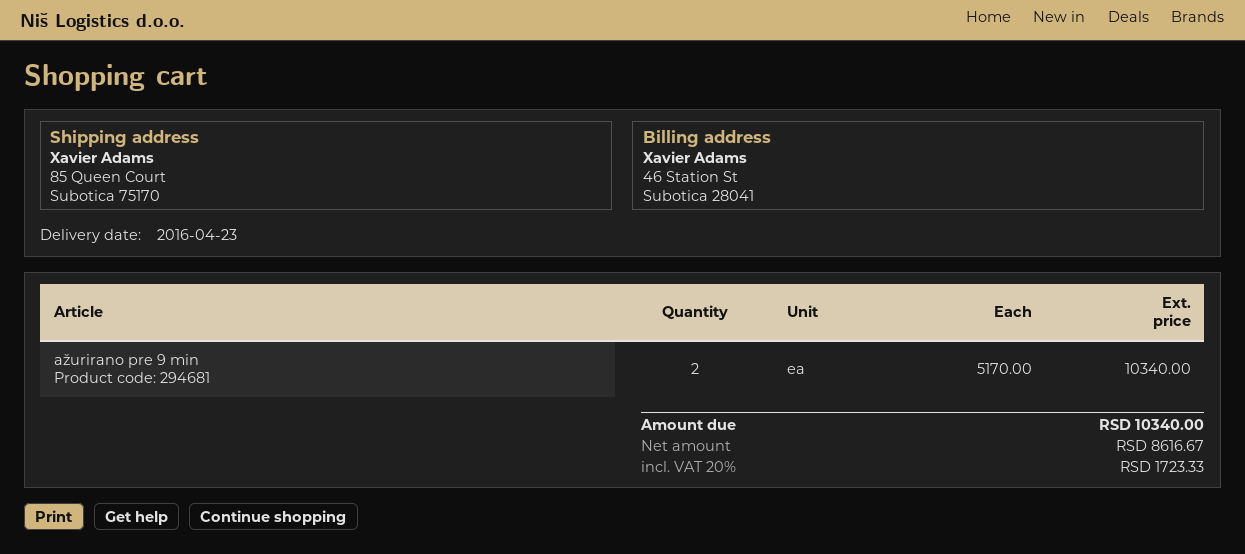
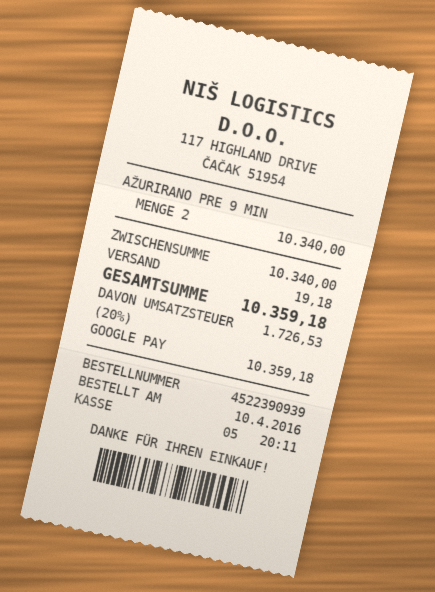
shipping: none -> 19.18
tax: 20% = 1723.33 -> 20% = 1726.53
total: 10340.00 -> 10359.18

